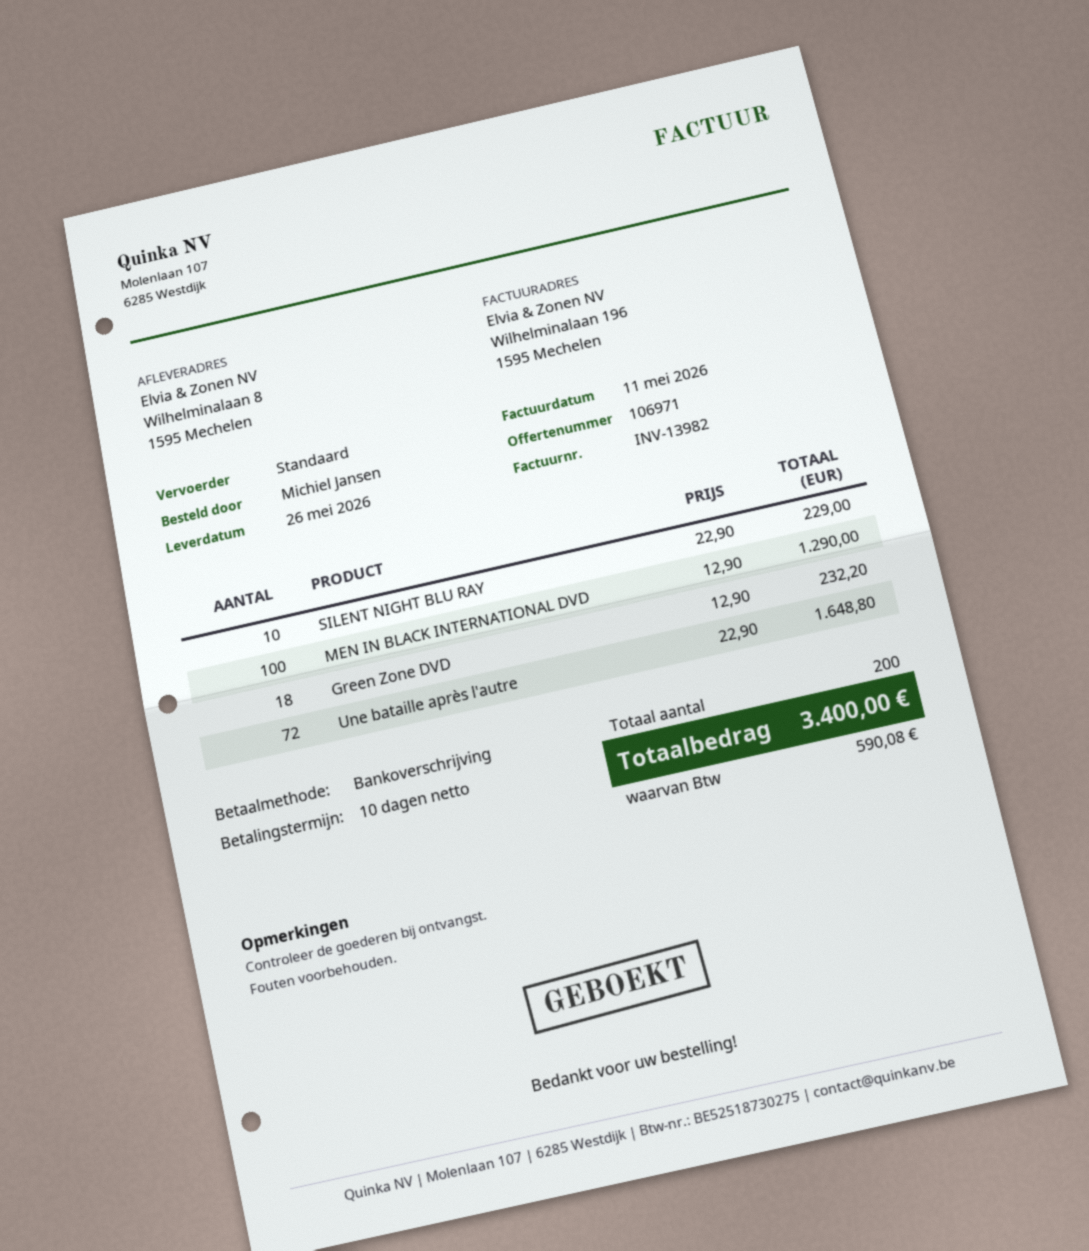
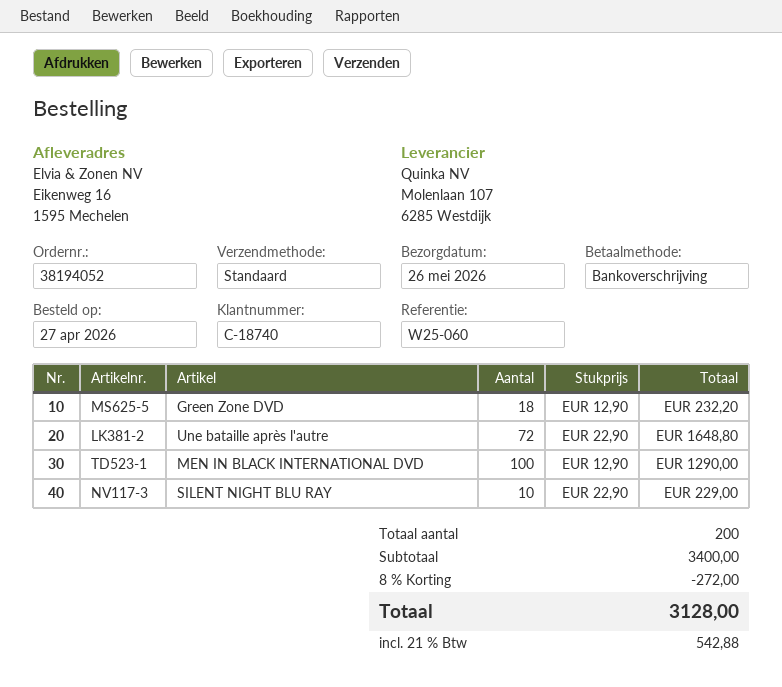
ship to: Wilhelminalaan 8, 1595 Mechelen -> Eikenweg 16, 1595 Mechelen
discount: none -> 8% = 272.00
tax: 590.08 -> 542.88
total: 3400.00 -> 3128.00

